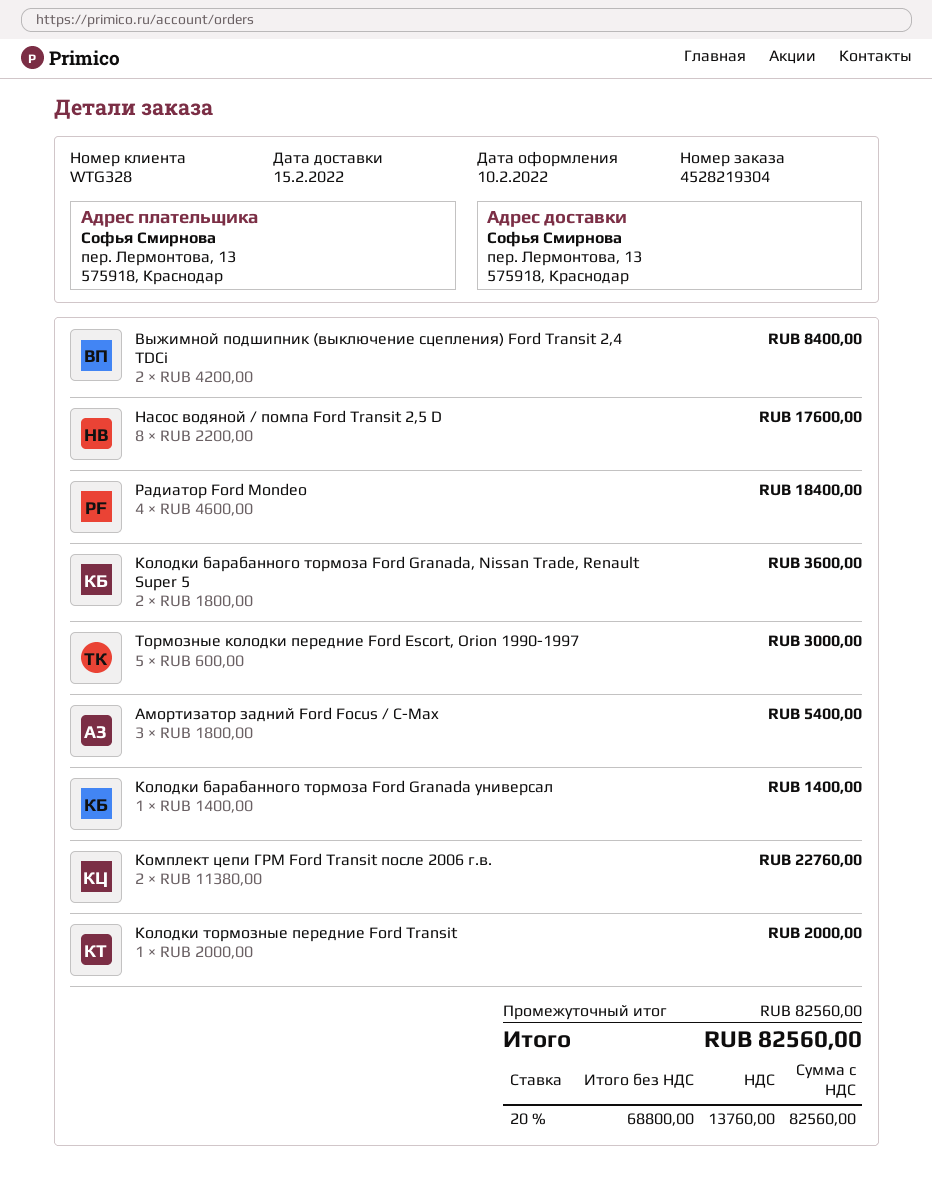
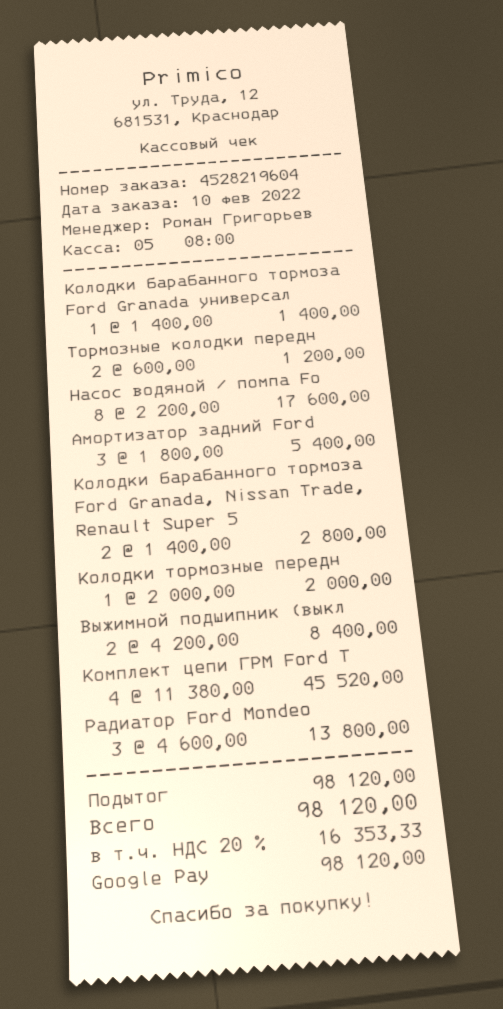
order number: 4528219304 -> 4528219604
Радиатор Ford Mondeo: 4 x 4600.00 = 18400.00 -> 3 x 4600.00 = 13800.00
Колодки барабанного тормоза Ford Granada, Nissan Trade, Renault Super 5: 2 x 1800.00 = 3600.00 -> 2 x 1400.00 = 2800.00
Тормозные колодки передние Ford Escort, Orion 1990-1997: 5 x 600.00 = 3000.00 -> 2 x 600.00 = 1200.00
Комплект цепи ГРМ Ford Transit после 2006 г.в.: 2 x 11380.00 = 22760.00 -> 4 x 11380.00 = 45520.00
subtotal: 82560.00 -> 98120.00
tax: 20% = 13760.00 -> 20% = 16353.33
total: 82560.00 -> 98120.00

